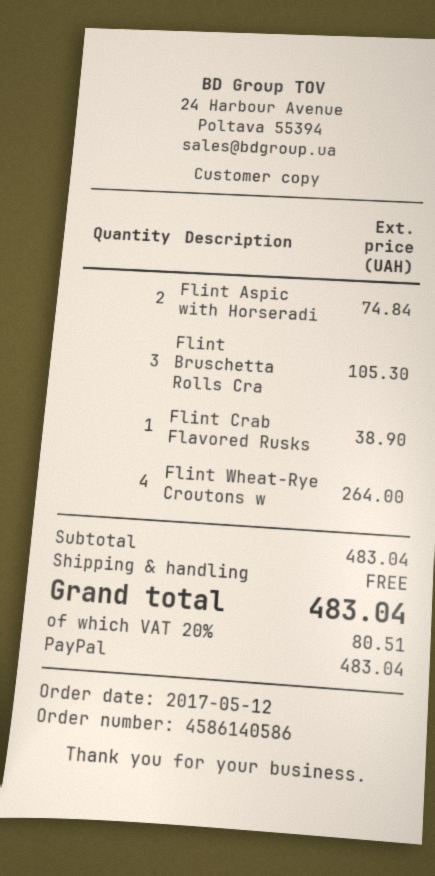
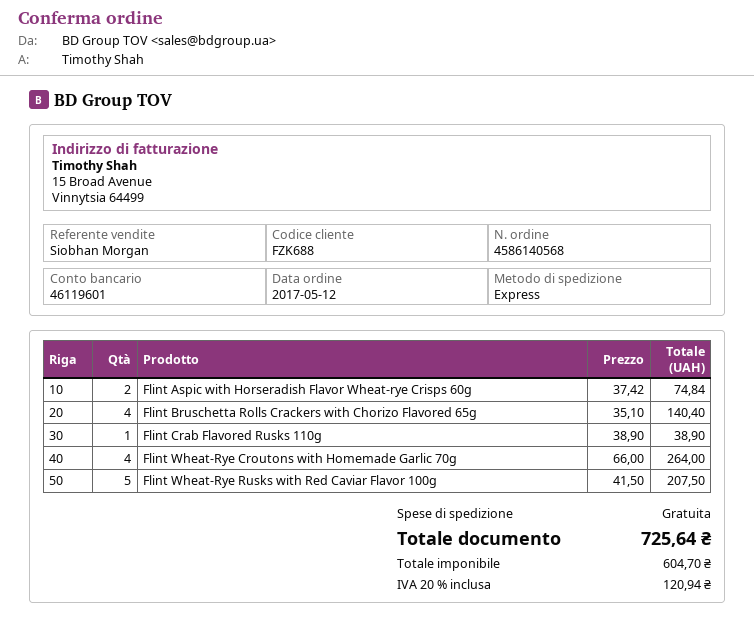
order number: 4586140586 -> 4586140568
Flint Bruschetta Rolls Cra: 3 for 105.30 -> 4 for 140.40
Flint Wheat-Rye Rusks with Red Caviar Flavor 100g: none -> 5 for 207.50
tax: 20% = 80.51 -> 20% = 120.94
total: 483.04 -> 725.64

